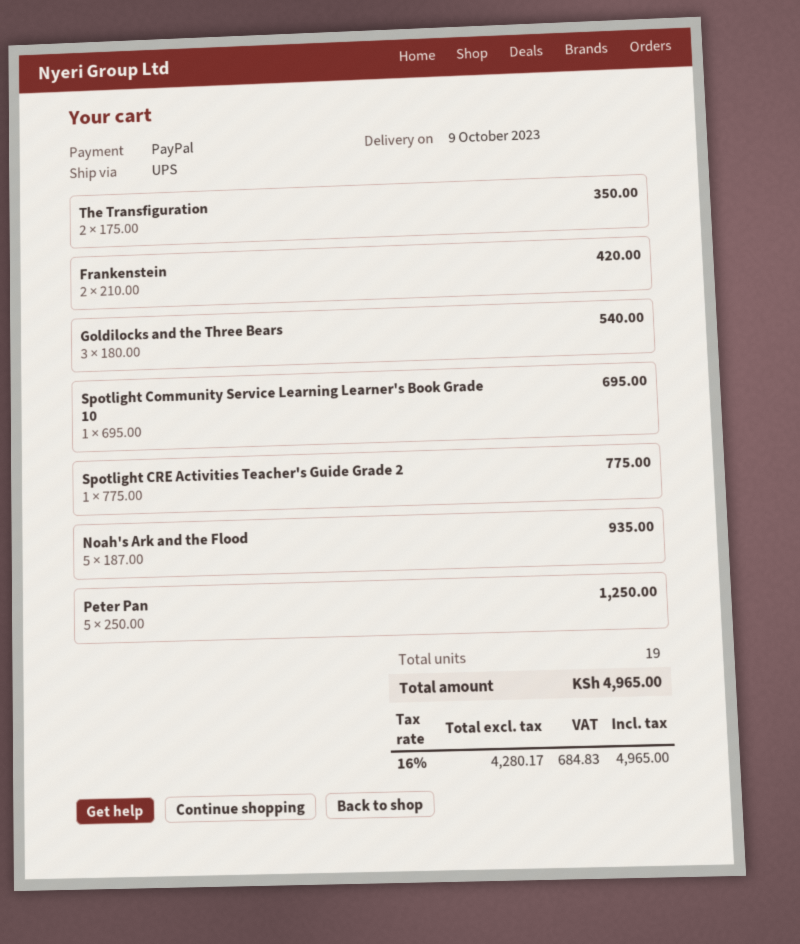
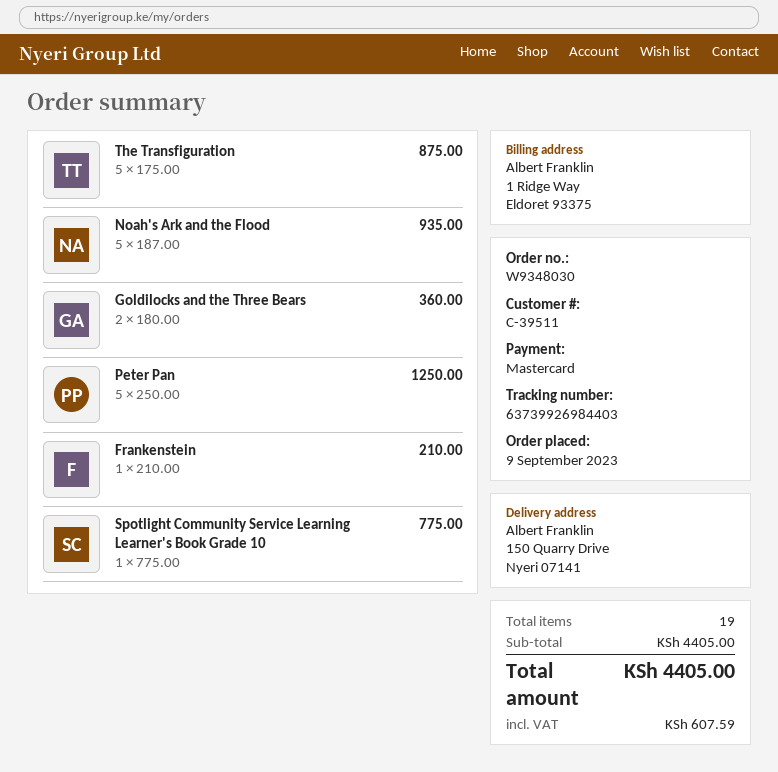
payment method: PayPal -> Mastercard
The Transfiguration: 2 x 175.00 = 350.00 -> 5 x 175.00 = 875.00
Frankenstein: 2 x 210.00 = 420.00 -> 1 x 210.00 = 210.00
Goldilocks and the Three Bears: 3 x 180.00 = 540.00 -> 2 x 180.00 = 360.00
Spotlight Community Service Learning Learner's Book Grade 10: 1 x 695.00 = 695.00 -> 1 x 775.00 = 775.00
Spotlight CRE Activities Teacher's Guide Grade 2: 1 x 775.00 = 775.00 -> none
tax: 684.83 -> 607.59
total: 4965.00 -> 4405.00

